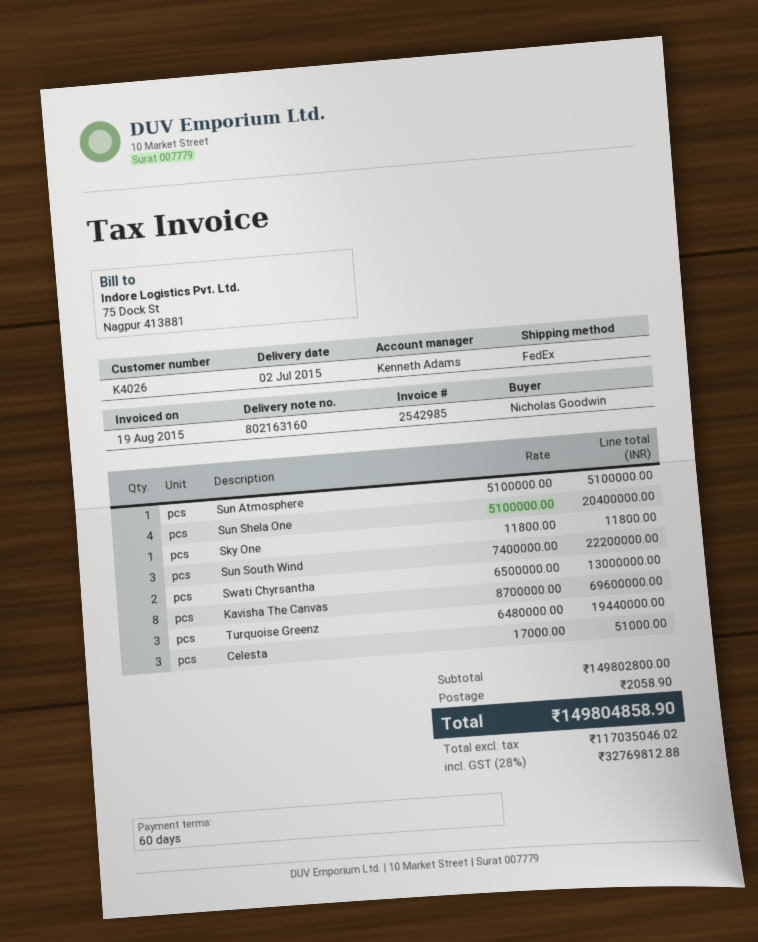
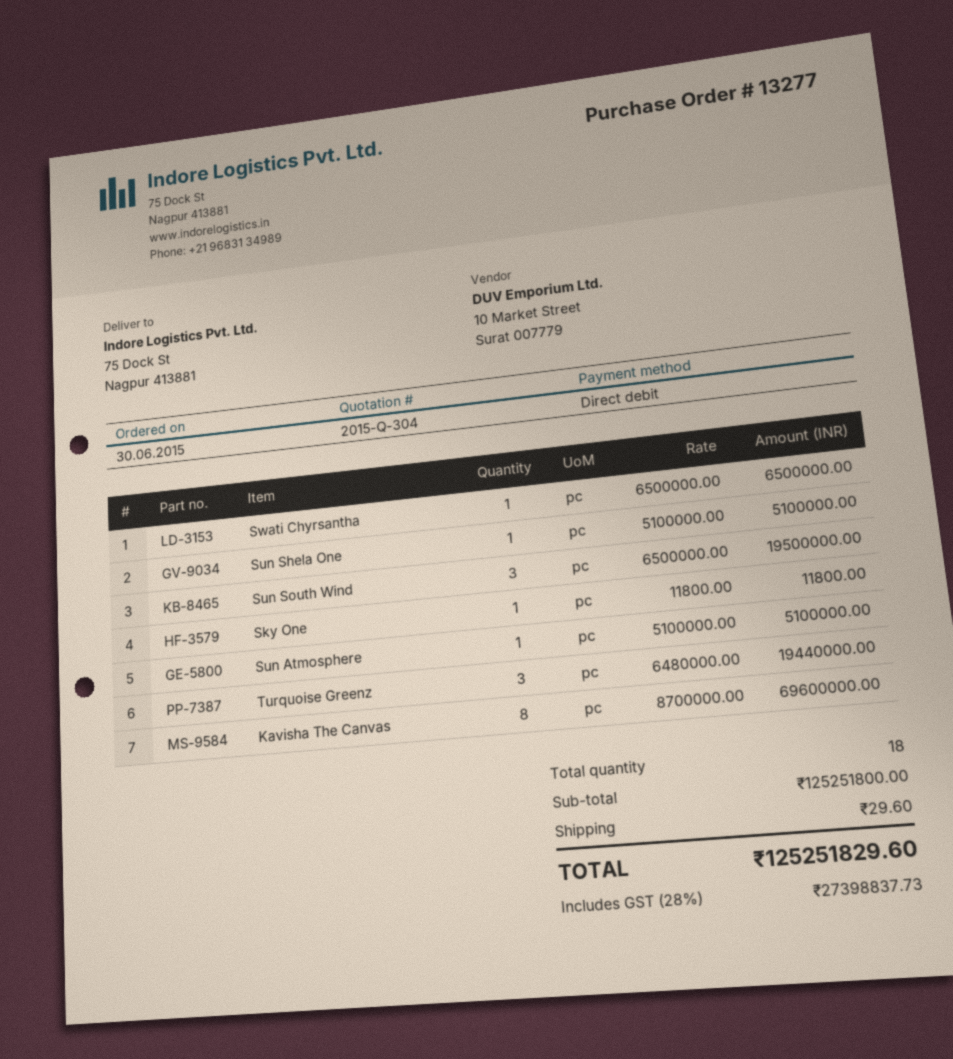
Sun Shela One: 4 x 5100000.00 = 20400000.00 -> 1 x 5100000.00 = 5100000.00
Sun South Wind: 3 x 7400000.00 = 22200000.00 -> 3 x 6500000.00 = 19500000.00
Swati Chyrsantha: 2 x 6500000.00 = 13000000.00 -> 1 x 6500000.00 = 6500000.00
Celesta: 3 x 17000.00 = 51000.00 -> none
subtotal: 149802800.00 -> 125251800.00
shipping: 2058.90 -> 29.60
tax: 28% = 32769812.88 -> 28% = 27398837.73
total: 149804858.90 -> 125251829.60

